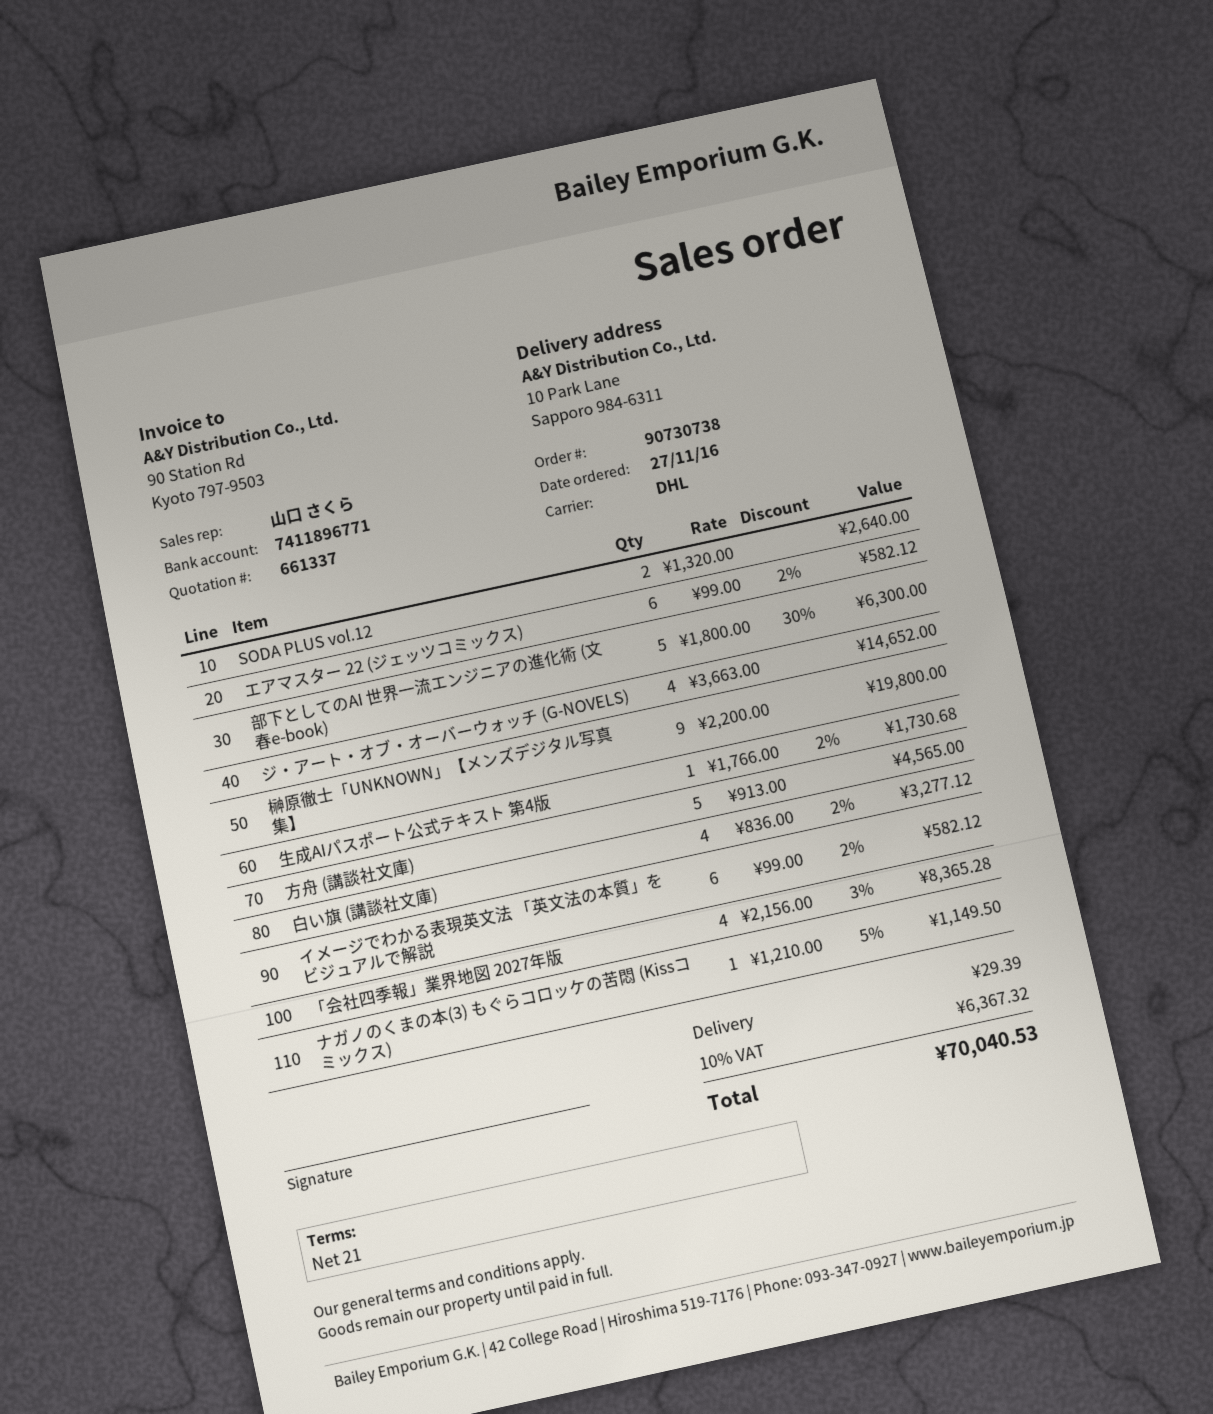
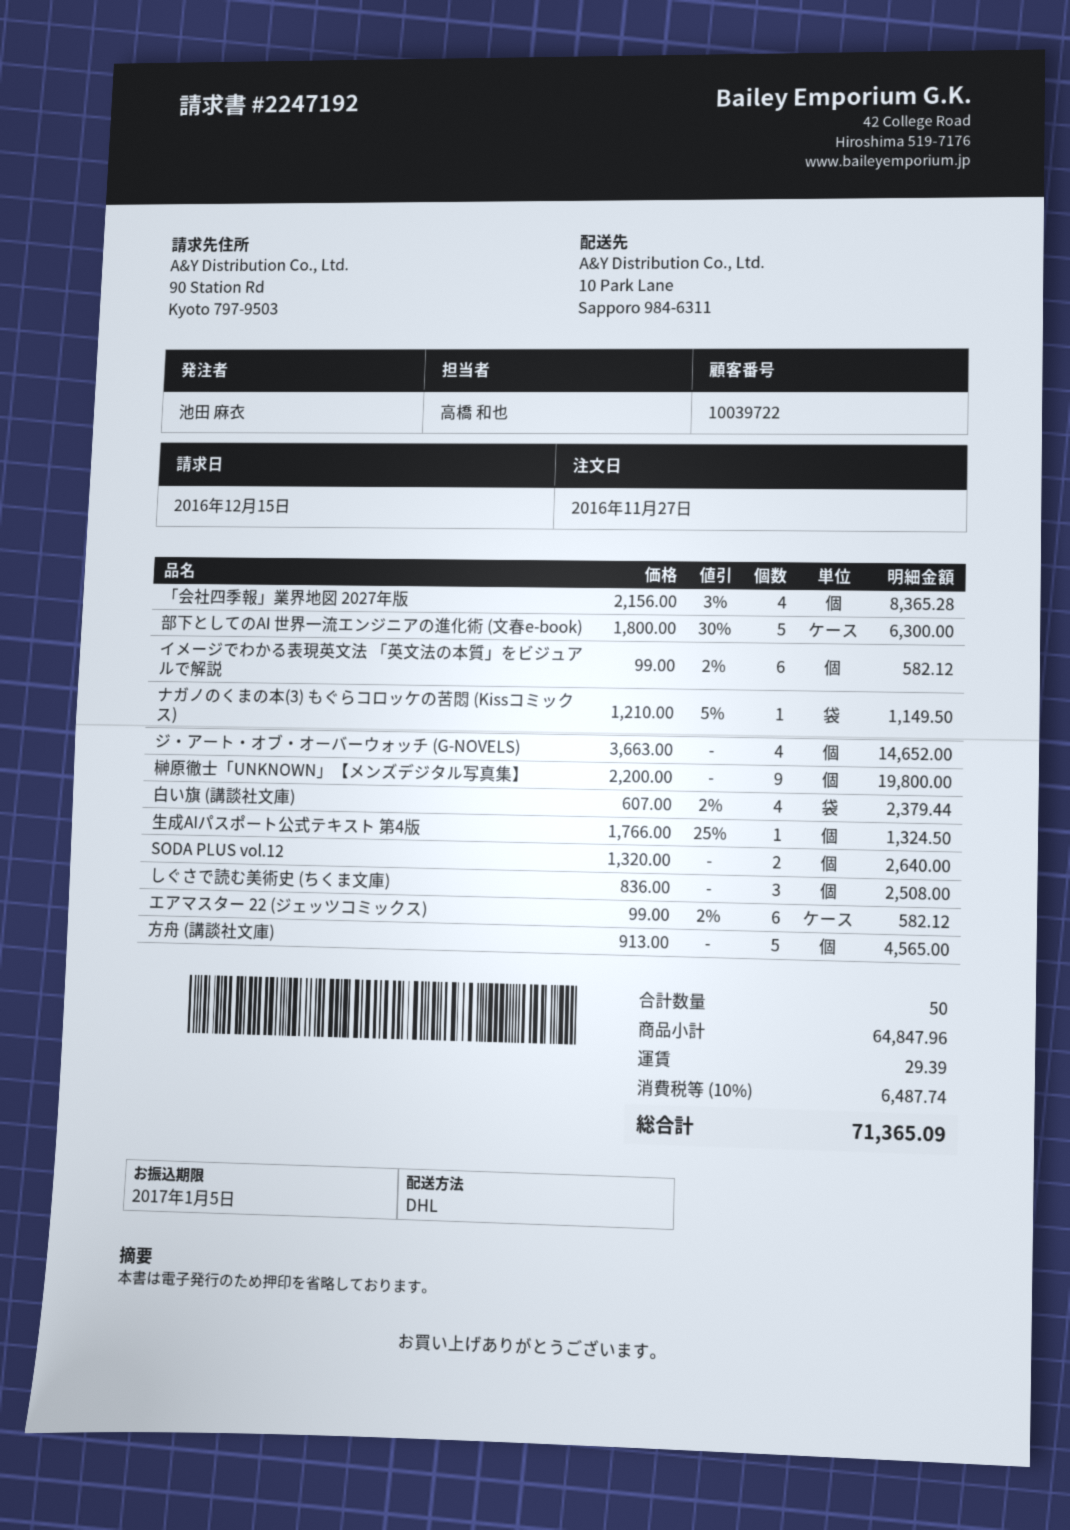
sales rep: 山口 さくら -> 高橋 和也
生成AIパスポート公式テキスト 第4版: 1 x 1766.00 - 2% = 1730.68 -> 1 x 1766.00 - 25% = 1324.50
白い旗 (講談社文庫): 4 x 836.00 - 2% = 3277.12 -> 4 x 607.00 - 2% = 2379.44
しぐさで読む美術史 (ちくま文庫): none -> 3 x 836.00 = 2508.00
tax: 10% = 6367.32 -> 10% = 6487.74
total: 70040.53 -> 71365.09

